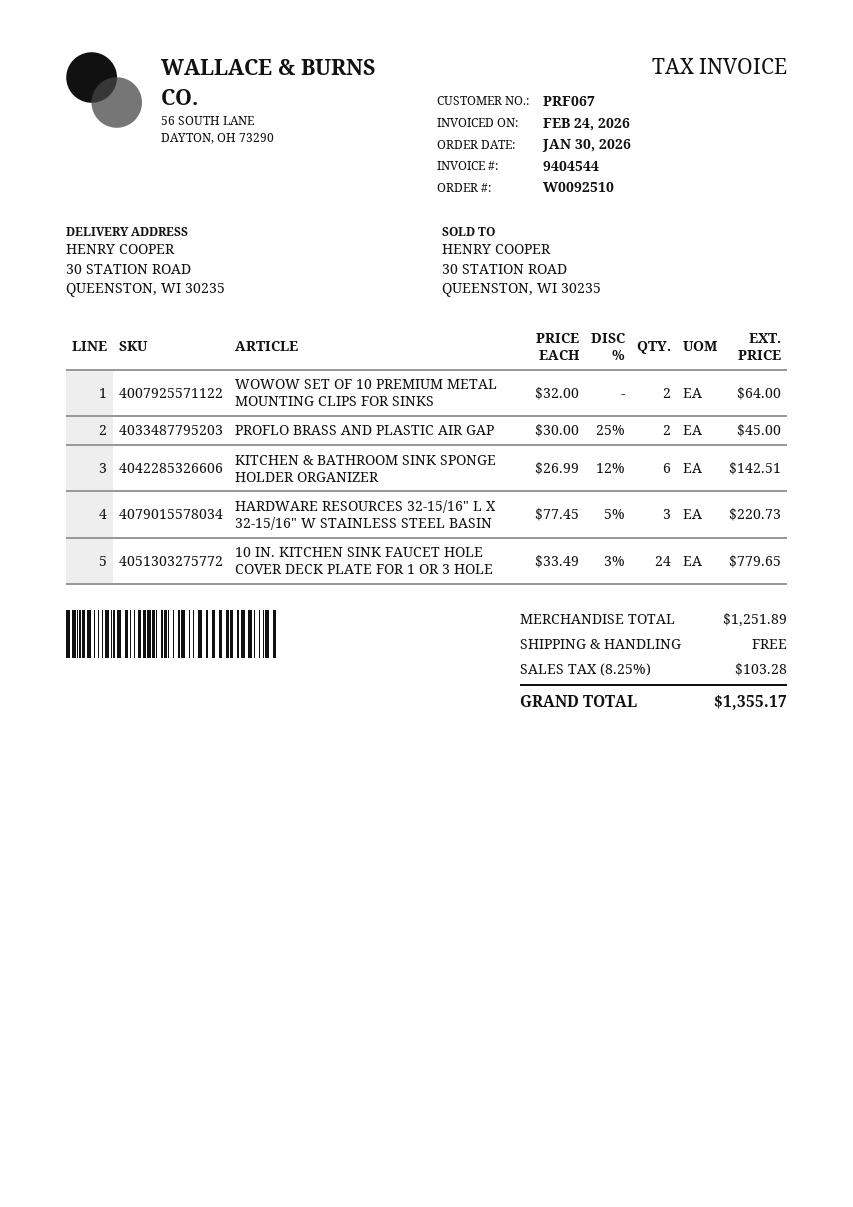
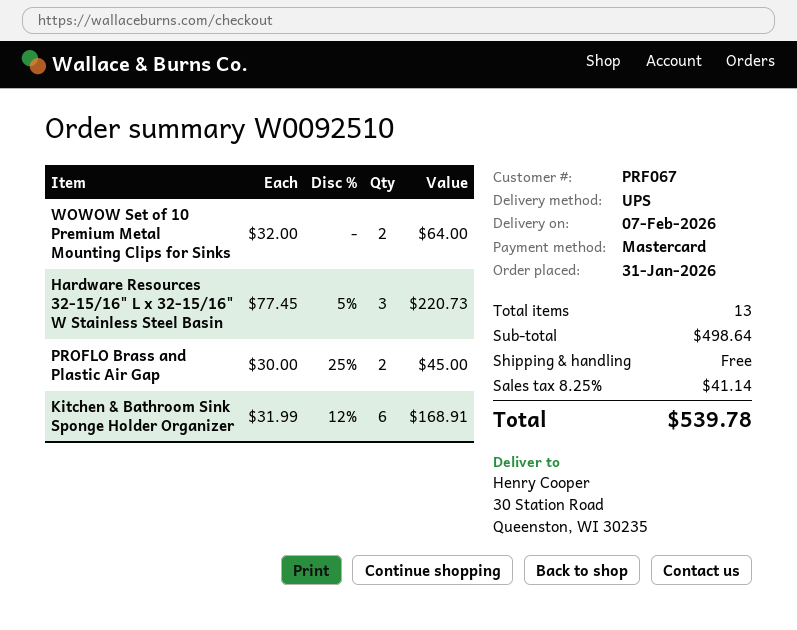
order date: 2026-01-30 -> 2026-01-31
KITCHEN & BATHROOM SINK SPONGE HOLDER ORGANIZER: 6 x 26.99 - 12% = 142.51 -> 6 x 31.99 - 12% = 168.91
10 IN. KITCHEN SINK FAUCET HOLE COVER DECK PLATE FOR 1 OR 3 HOLE: 24 x 33.49 - 3% = 779.65 -> none
subtotal: 1251.89 -> 498.64
tax: 8.25% = 103.28 -> 8.25% = 41.14
total: 1355.17 -> 539.78

